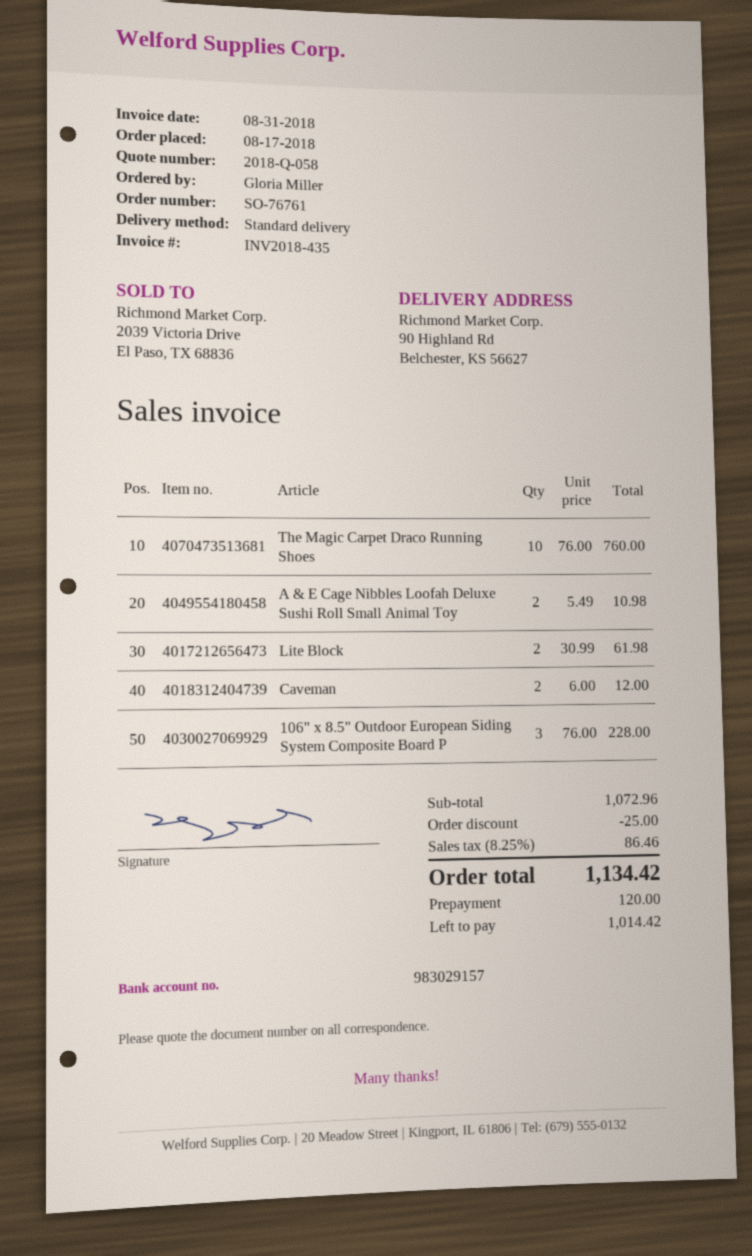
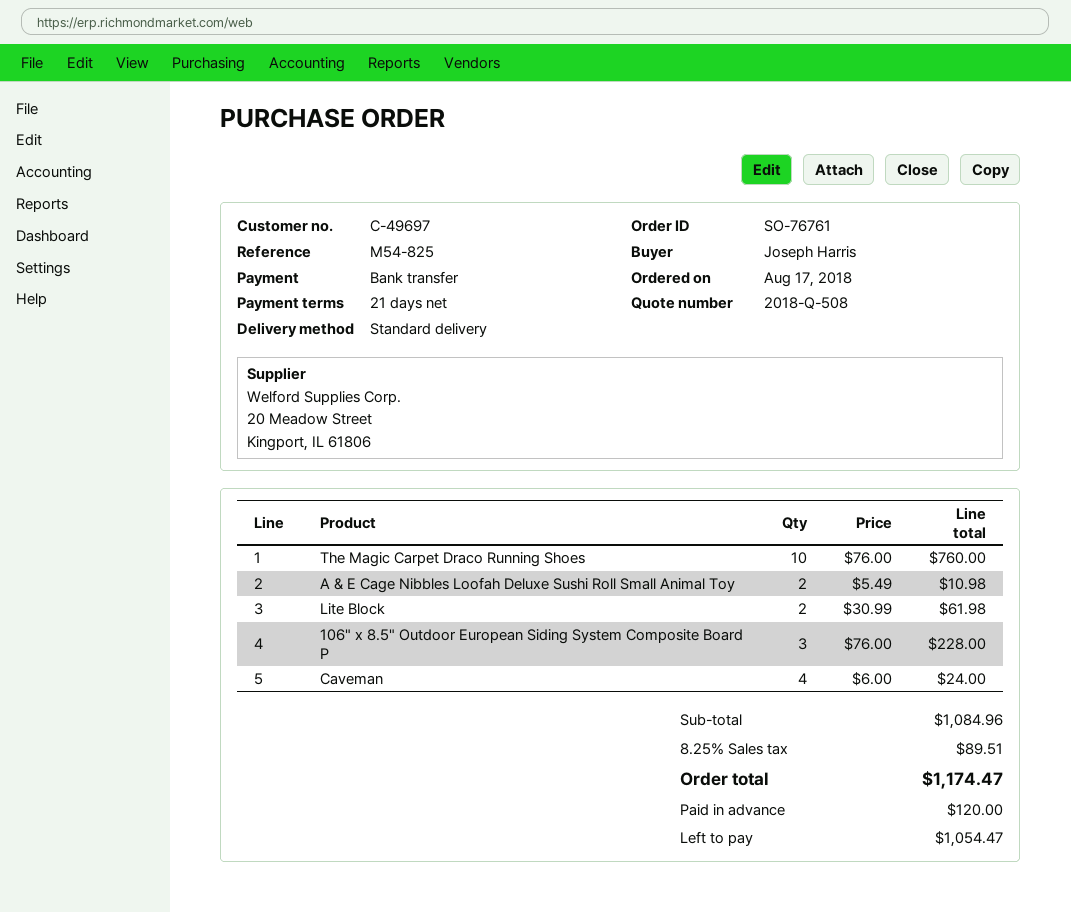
quote number: 2018-Q-058 -> 2018-Q-508
ordered by: Gloria Miller -> Joseph Harris
Caveman: 2 x 6.00 = 12.00 -> 4 x 6.00 = 24.00
subtotal: 1072.96 -> 1084.96
discount: 25.00 -> none
tax: 8.25% = 86.46 -> 8.25% = 89.51
total: 1134.42 -> 1174.47
balance: 1014.42 -> 1054.47

